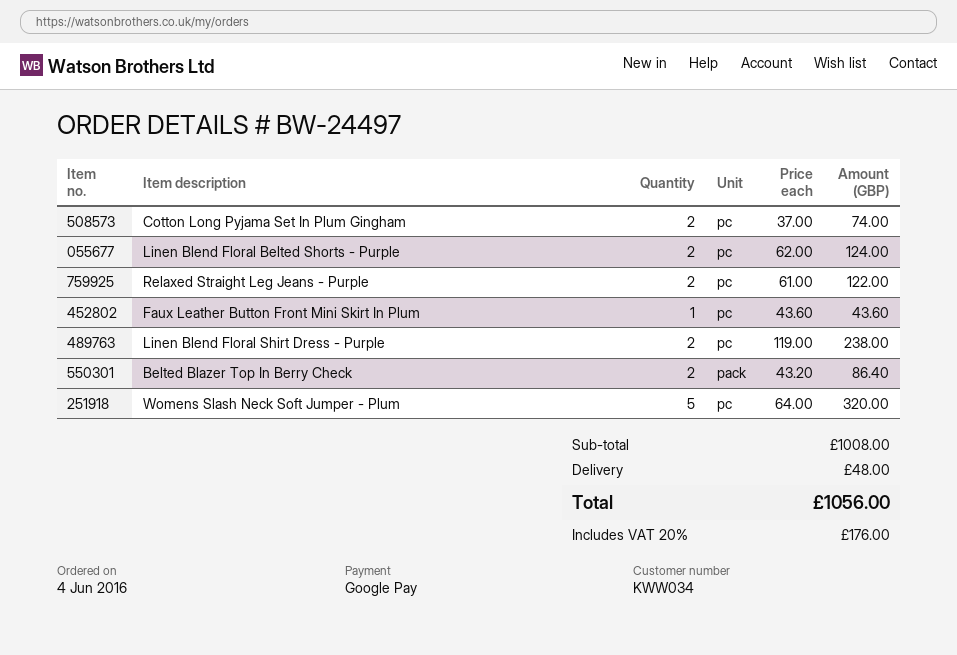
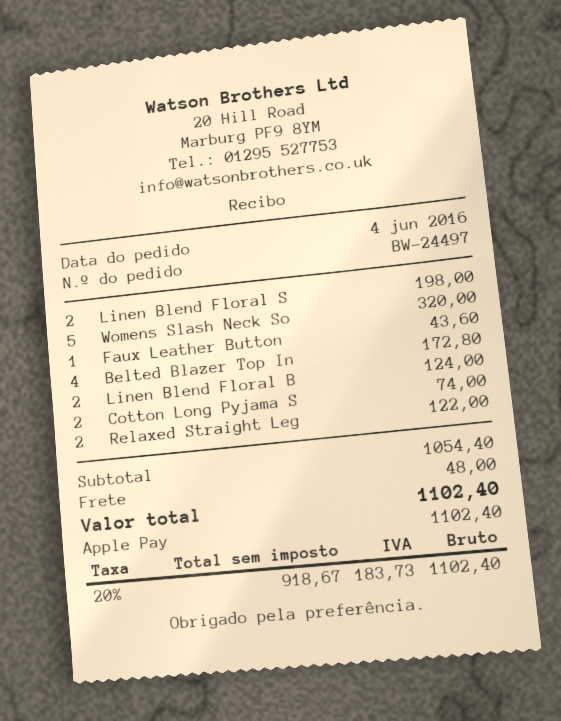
payment method: Google Pay -> Apple Pay
Linen Blend Floral Shirt Dress - Purple: 2 for 238.00 -> 2 for 198.00
Belted Blazer Top In Berry Check: 2 for 86.40 -> 4 for 172.80
subtotal: 1008.00 -> 1054.40
tax: 20% = 176.00 -> 20% = 183.73
total: 1056.00 -> 1102.40

